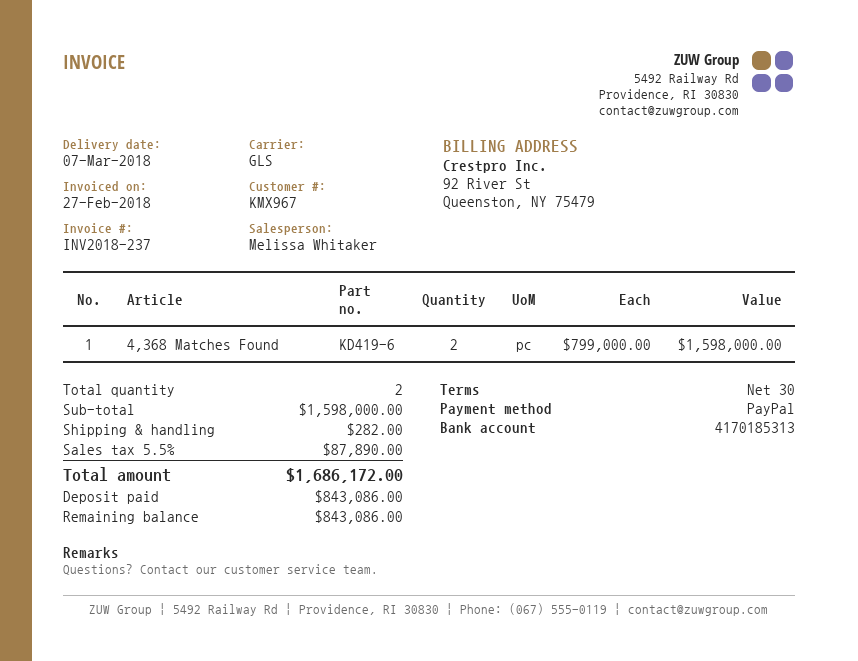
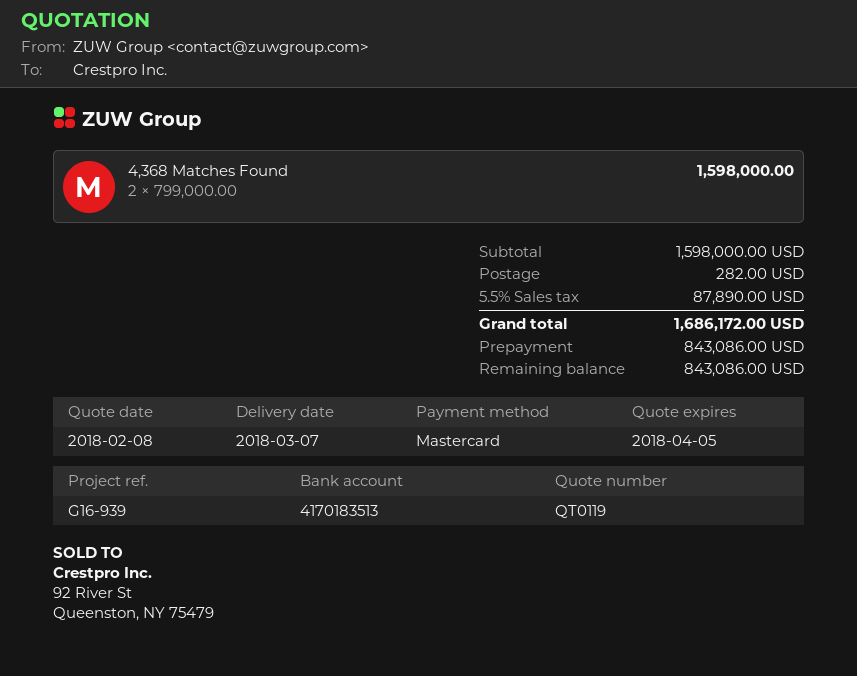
payment method: PayPal -> Mastercard
bank account: 4170185313 -> 4170183513

